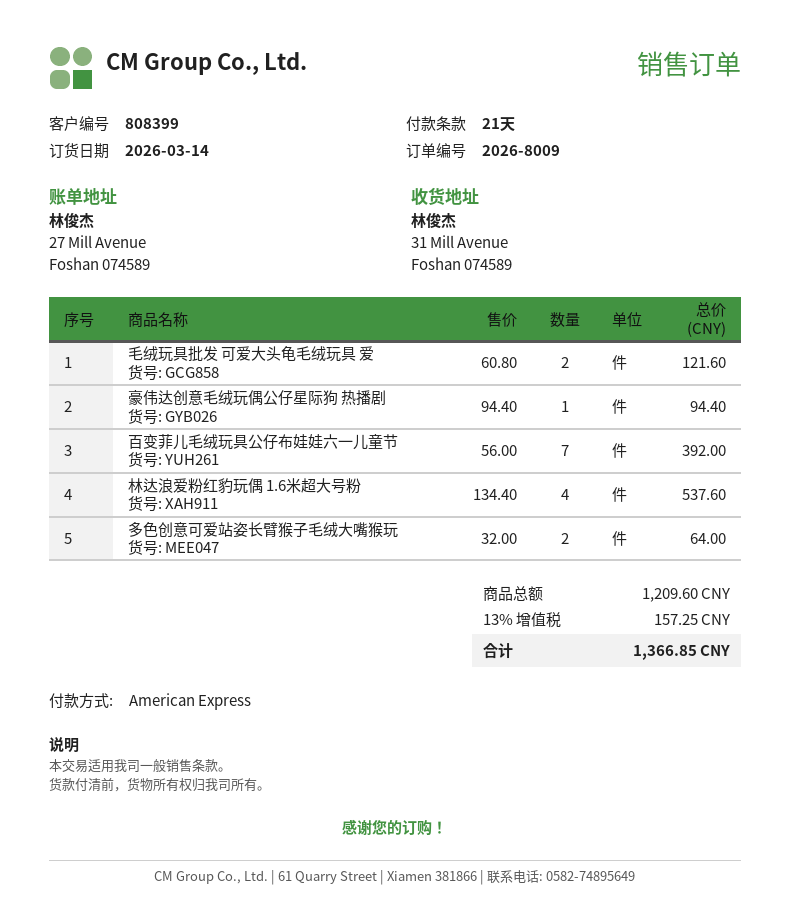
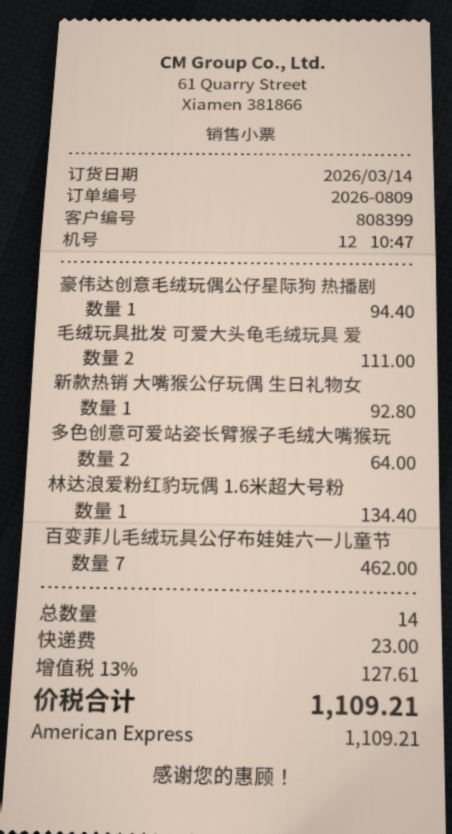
order number: 2026-8009 -> 2026-0809
毛绒玩具批发 可爱大头龟毛绒玩具 爱: 2 for 121.60 -> 2 for 111.00
百变菲儿毛绒玩具公仔布娃娃六一儿童节: 7 for 392.00 -> 7 for 462.00
林达浪爱粉红豹玩偶 1.6米超大号粉: 4 for 537.60 -> 1 for 134.40
新款热销 大嘴猴公仔玩偶 生日礼物女: none -> 1 for 92.80
shipping: none -> 23.00
tax: 13% = 157.25 -> 13% = 127.61
total: 1366.85 -> 1109.21

